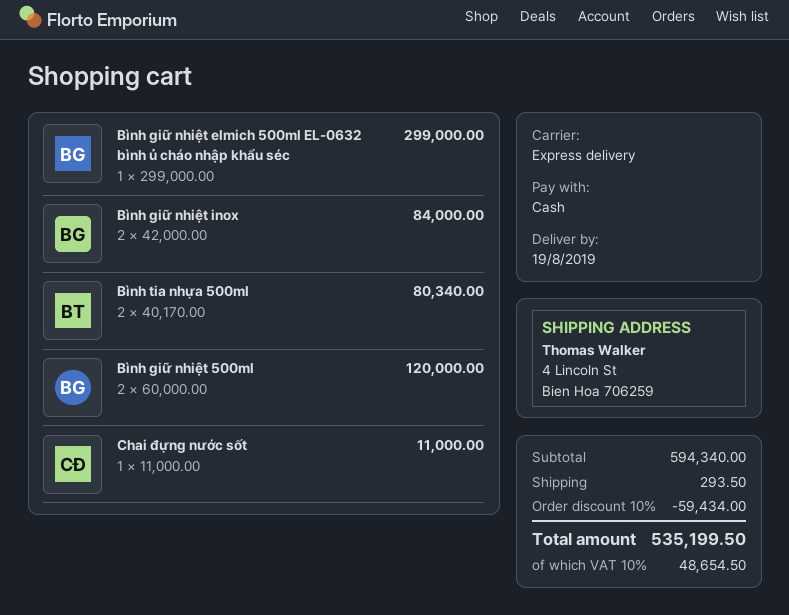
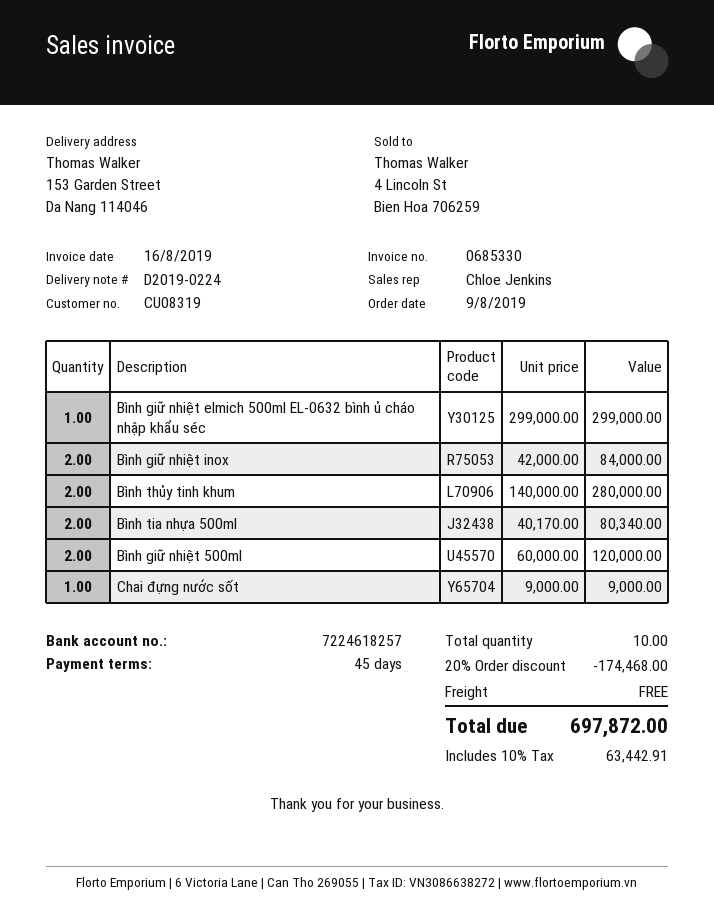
ship to: 4 Lincoln St, Bien Hoa 706259 -> 153 Garden Street, Da Nang 114046
Chai đựng nước sốt: 1 x 11000.00 = 11000.00 -> 1 x 9000.00 = 9000.00
Bình thủy tinh khum: none -> 2 x 140000.00 = 280000.00
discount: 10% = 59434.00 -> 20% = 174468.00
shipping: 293.50 -> 0.00
tax: 10% = 48654.50 -> 10% = 63442.91
total: 535199.50 -> 697872.00

